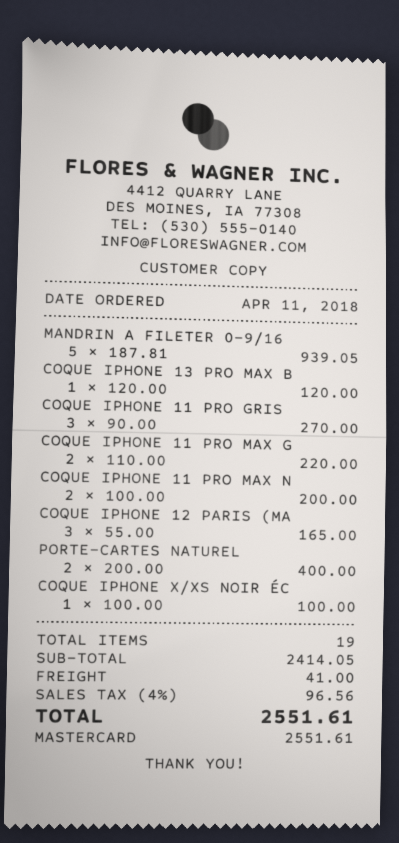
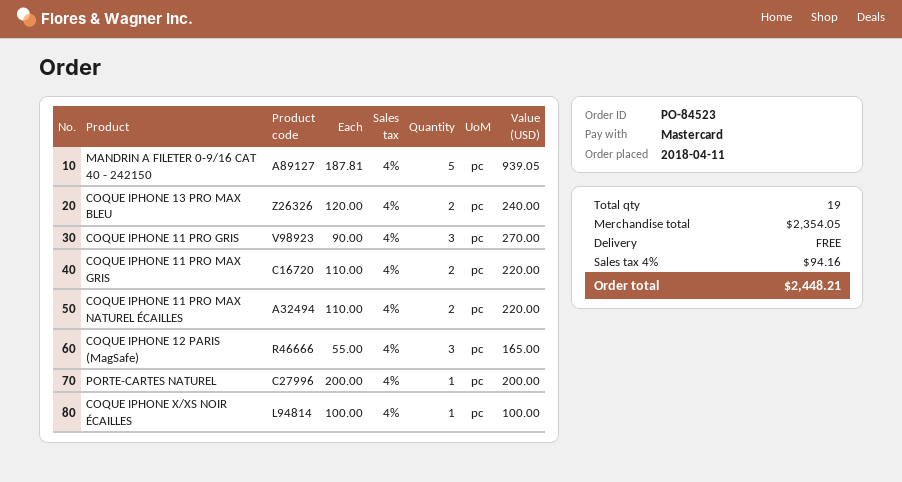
COQUE IPHONE 13 PRO MAX B: 1 x 120.00 = 120.00 -> 2 x 120.00 = 240.00
COQUE IPHONE 11 PRO MAX N: 2 x 100.00 = 200.00 -> 2 x 110.00 = 220.00
PORTE-CARTES NATUREL: 2 x 200.00 = 400.00 -> 1 x 200.00 = 200.00
subtotal: 2414.05 -> 2354.05
shipping: 41.00 -> 0.00
tax: 4% = 96.56 -> 4% = 94.16
total: 2551.61 -> 2448.21

